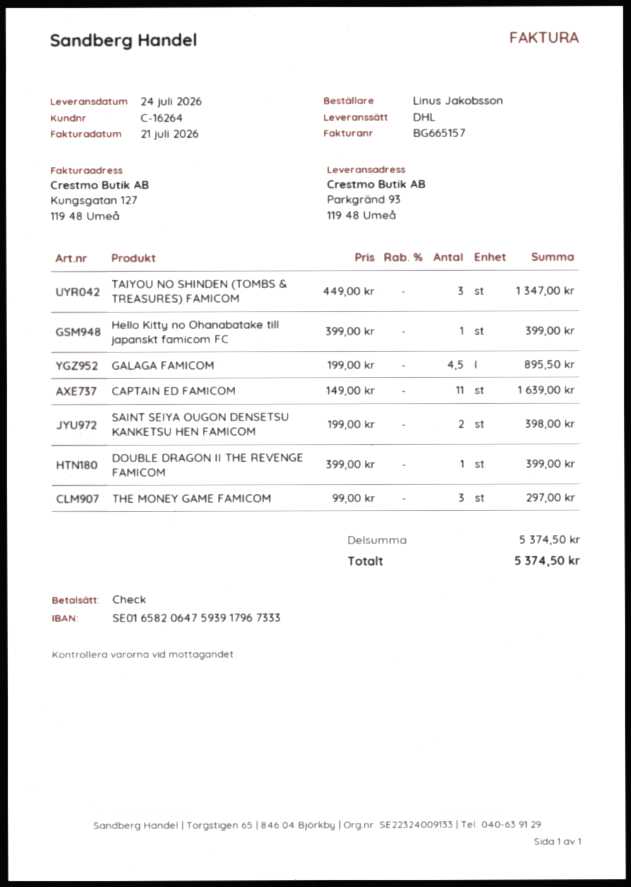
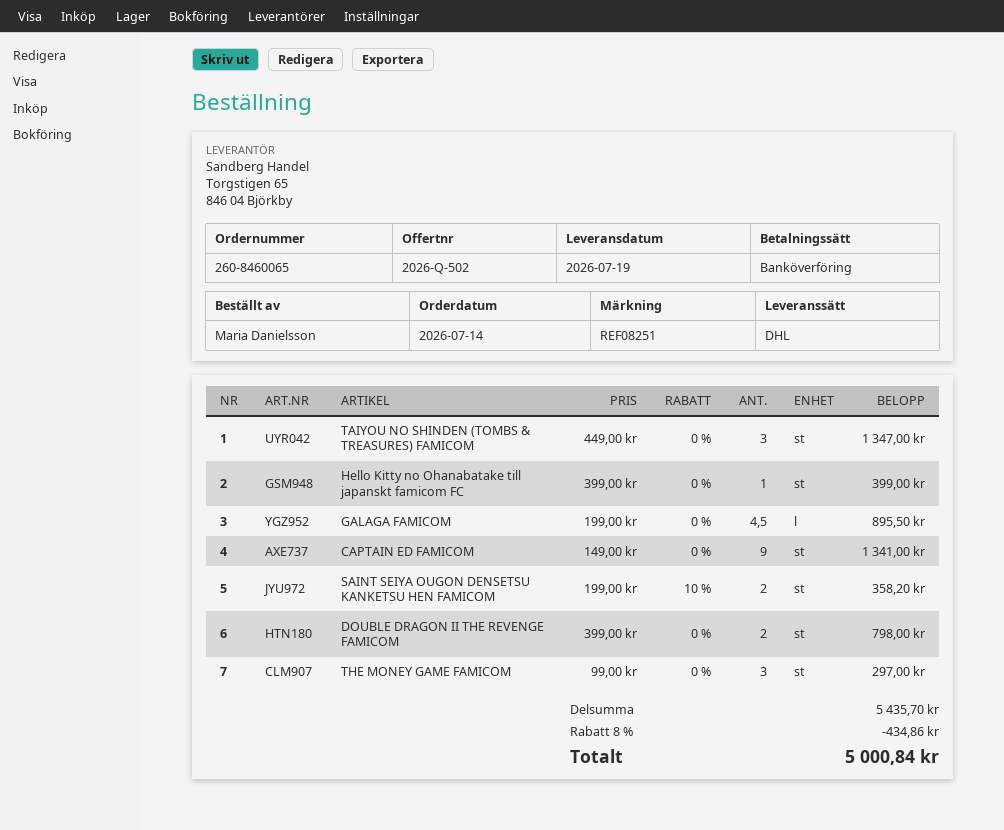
delivery date: 2026-07-24 -> 2026-07-19
ordered by: Linus Jakobsson -> Maria Danielsson
payment method: cheque -> bank transfer
CAPTAIN ED FAMICOM: 11 x 149.00 = 1639.00 -> 9 x 149.00 = 1341.00
SAINT SEIYA OUGON DENSETSU KANKETSU HEN FAMICOM: 2 x 199.00 = 398.00 -> 2 x 199.00 - 10% = 358.20
DOUBLE DRAGON II THE REVENGE FAMICOM: 1 x 399.00 = 399.00 -> 2 x 399.00 = 798.00
subtotal: 5374.50 -> 5435.70
discount: none -> 8% = 434.86
total: 5374.50 -> 5000.84

